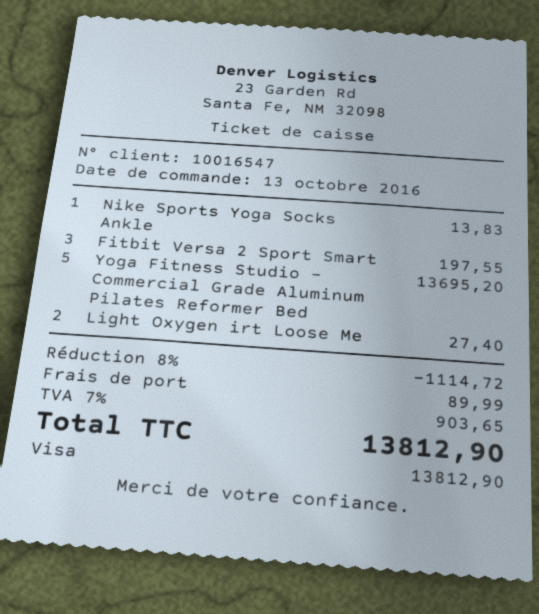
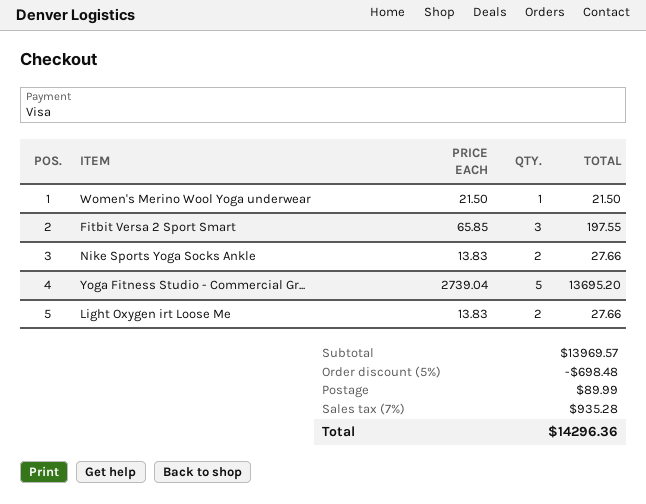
Nike Sports Yoga Socks Ankle: 1 for 13.83 -> 2 for 27.66
Light Oxygen irt Loose Me: 2 for 27.40 -> 2 for 27.66
Women's Merino Wool Yoga underwear: none -> 1 for 21.50
discount: 8% = 1114.72 -> 5% = 698.48
tax: 7% = 903.65 -> 7% = 935.28
total: 13812.90 -> 14296.36

